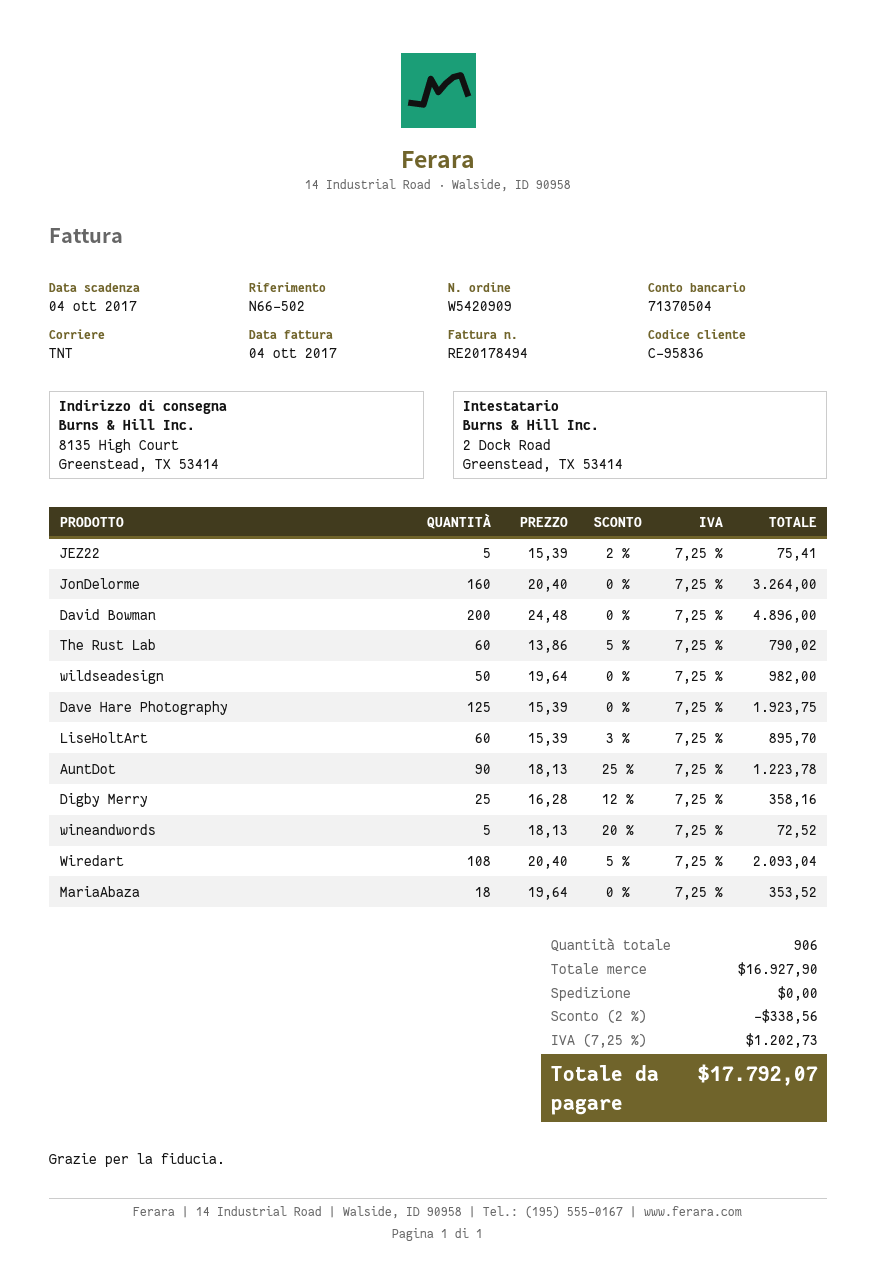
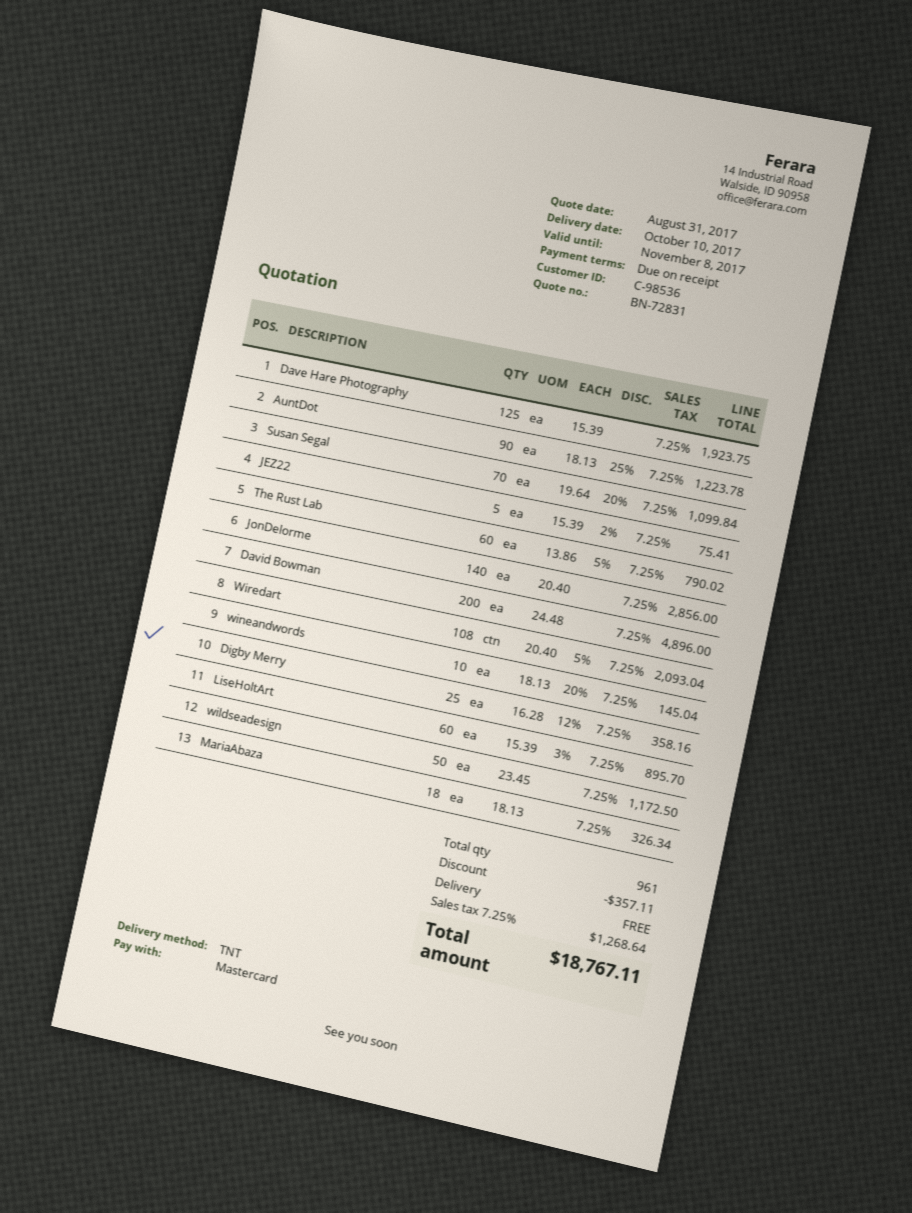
customer number: C-95836 -> C-98536
JonDelorme: 160 x 20.40 = 3264.00 -> 140 x 20.40 = 2856.00
wildseadesign: 50 x 19.64 = 982.00 -> 50 x 23.45 = 1172.50
wineandwords: 5 x 18.13 - 20% = 72.52 -> 10 x 18.13 - 20% = 145.04
MariaAbaza: 18 x 19.64 = 353.52 -> 18 x 18.13 = 326.34
Susan Segal: none -> 70 x 19.64 - 20% = 1099.84
total quantity: 906 -> 961
discount: 338.56 -> 357.11
tax: 7.25% = 1202.73 -> 7.25% = 1268.64
total: 17792.07 -> 18767.11

